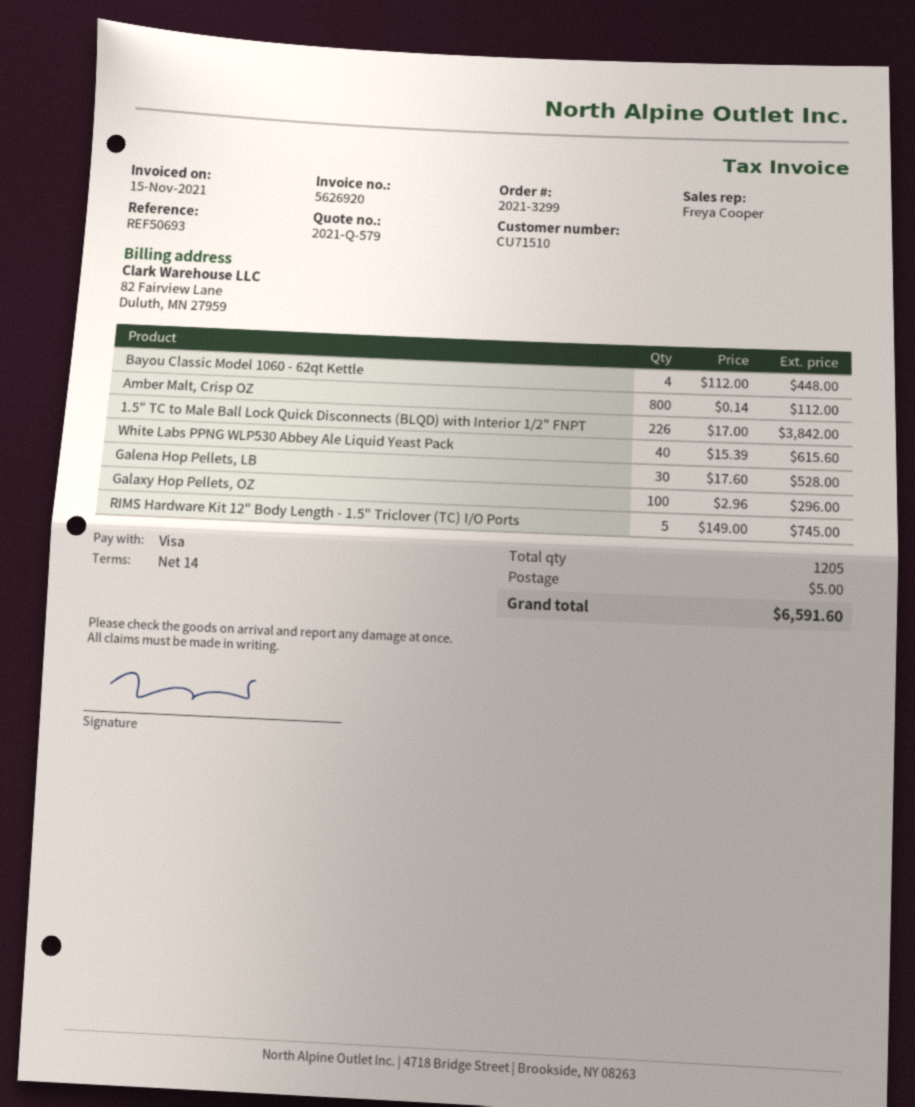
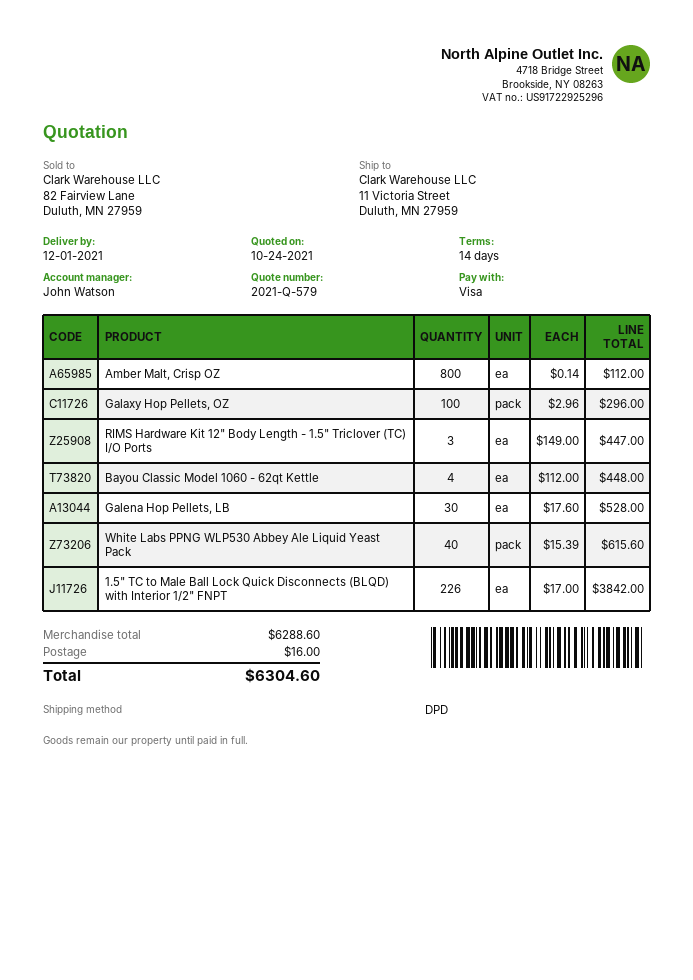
sales rep: Freya Cooper -> John Watson
RIMS Hardware Kit 12" Body Length - 1.5" Triclover (TC) I/O Ports: 5 x 149.00 = 745.00 -> 3 x 149.00 = 447.00
shipping: 5.00 -> 16.00
total: 6591.60 -> 6304.60

